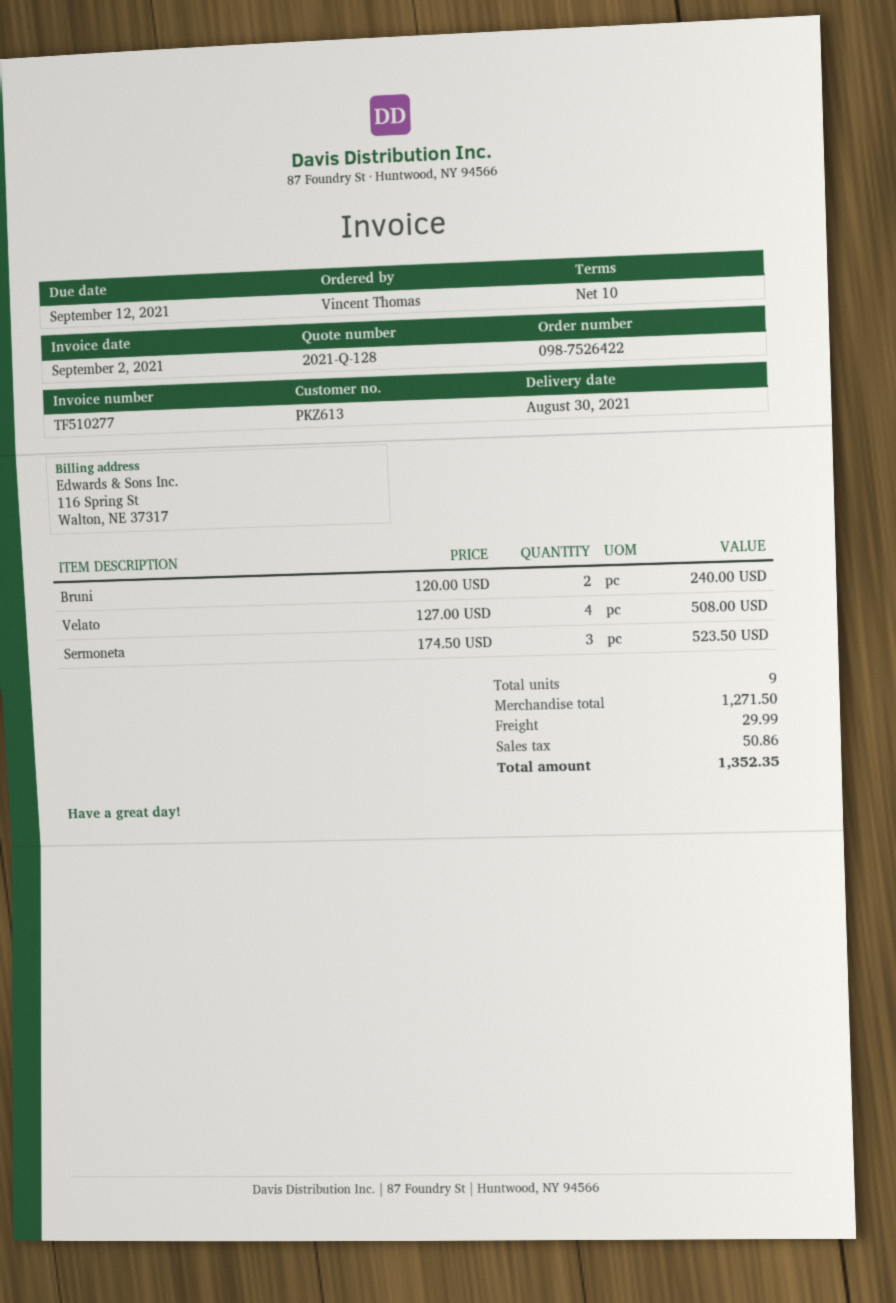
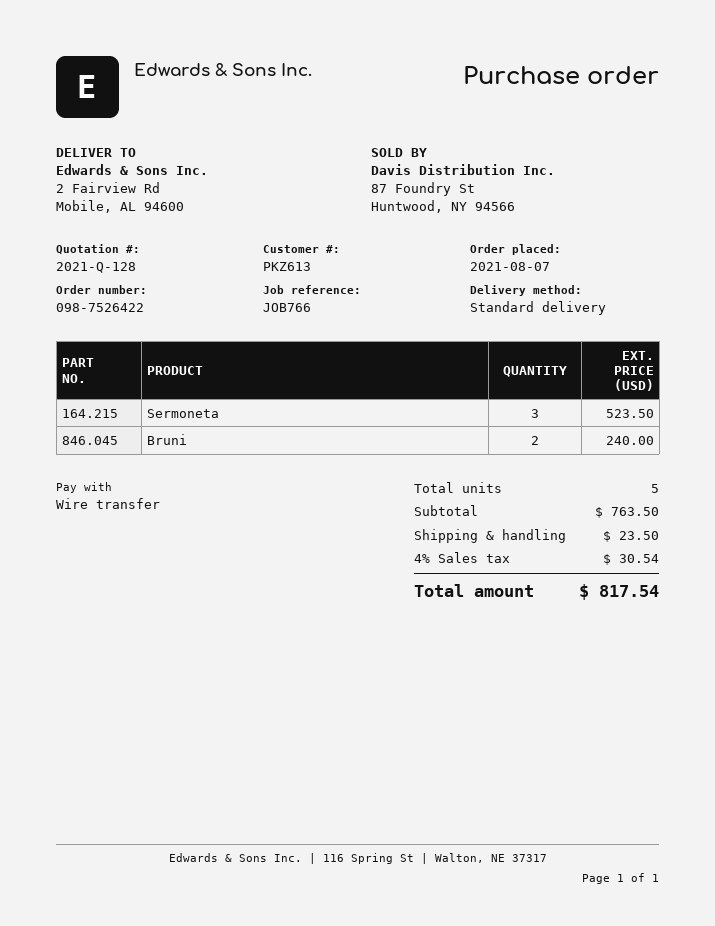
Velato: 4 for 508.00 -> none
total quantity: 9 -> 5
subtotal: 1271.50 -> 763.50
shipping: 29.99 -> 23.50
tax: 50.86 -> 30.54
total: 1352.35 -> 817.54

